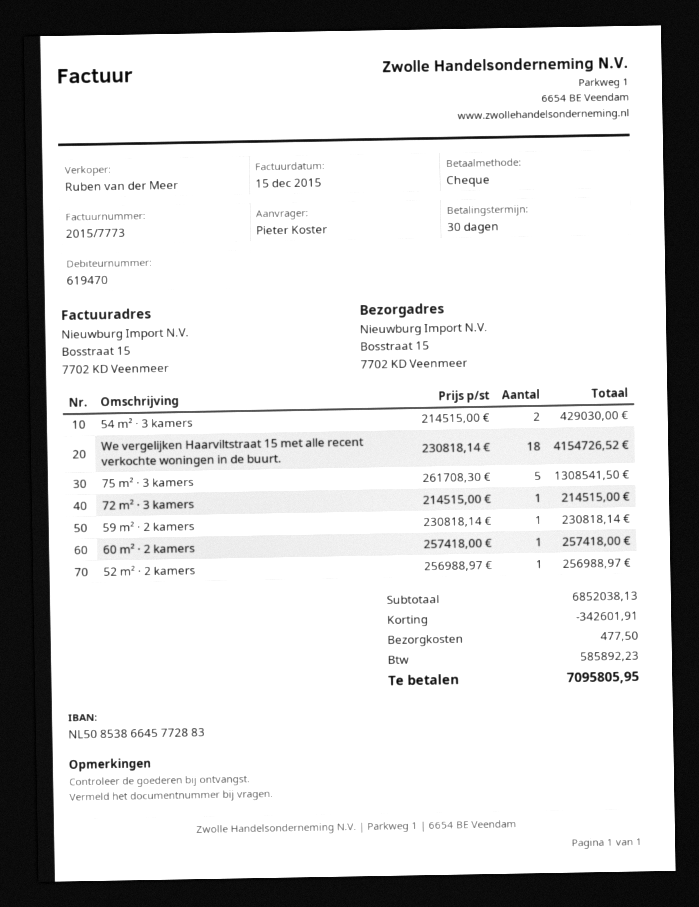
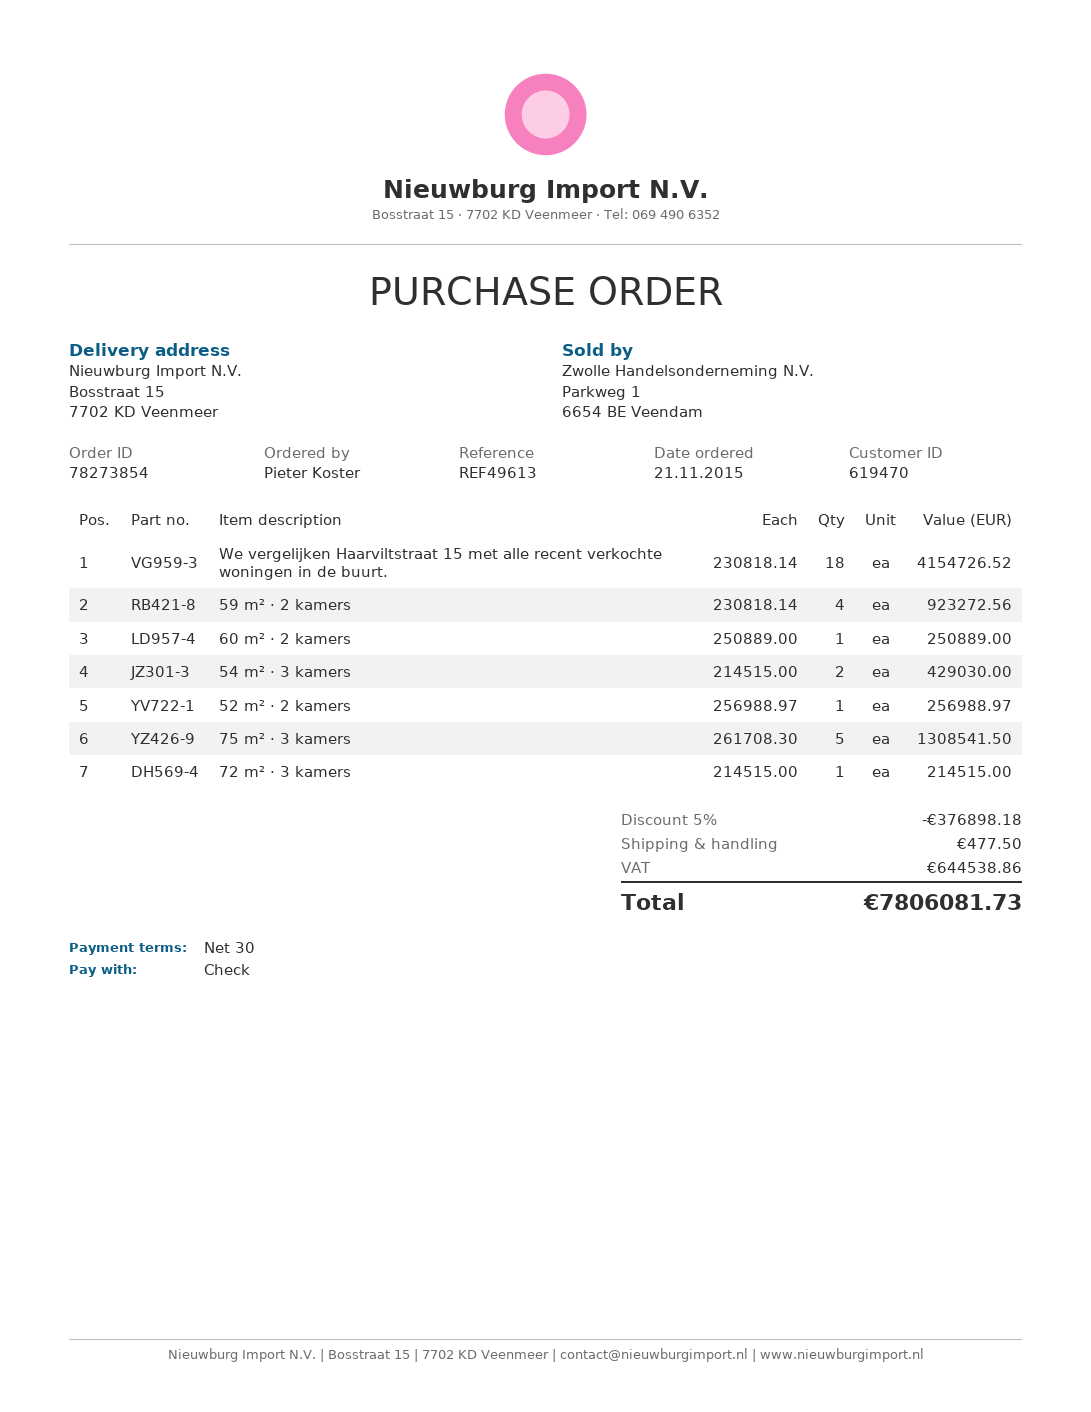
59 m² · 2 kamers: 1 x 230818.14 = 230818.14 -> 4 x 230818.14 = 923272.56
60 m² · 2 kamers: 1 x 257418.00 = 257418.00 -> 1 x 250889.00 = 250889.00
discount: 342601.91 -> 376898.18
tax: 585892.23 -> 644538.86
total: 7095805.95 -> 7806081.73

